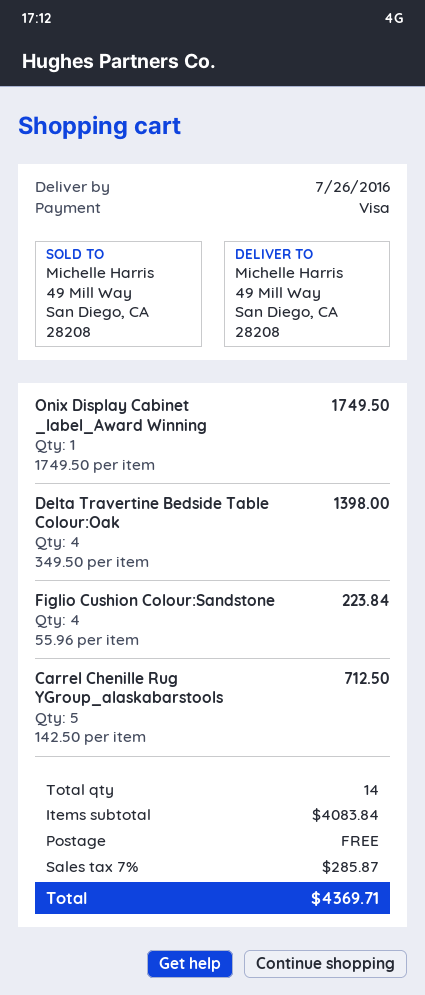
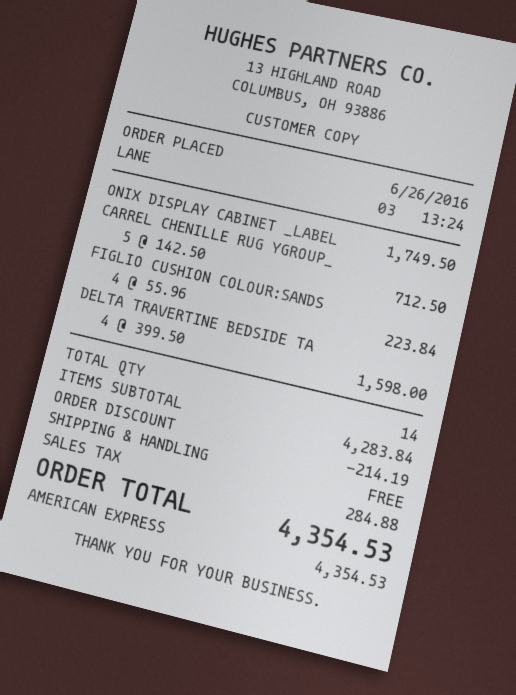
payment method: Visa -> American Express
Delta Travertine Bedside Table Colour:Oak: 4 x 349.50 = 1398.00 -> 4 x 399.50 = 1598.00
subtotal: 4083.84 -> 4283.84
discount: none -> 214.19
tax: 285.87 -> 284.88
total: 4369.71 -> 4354.53

